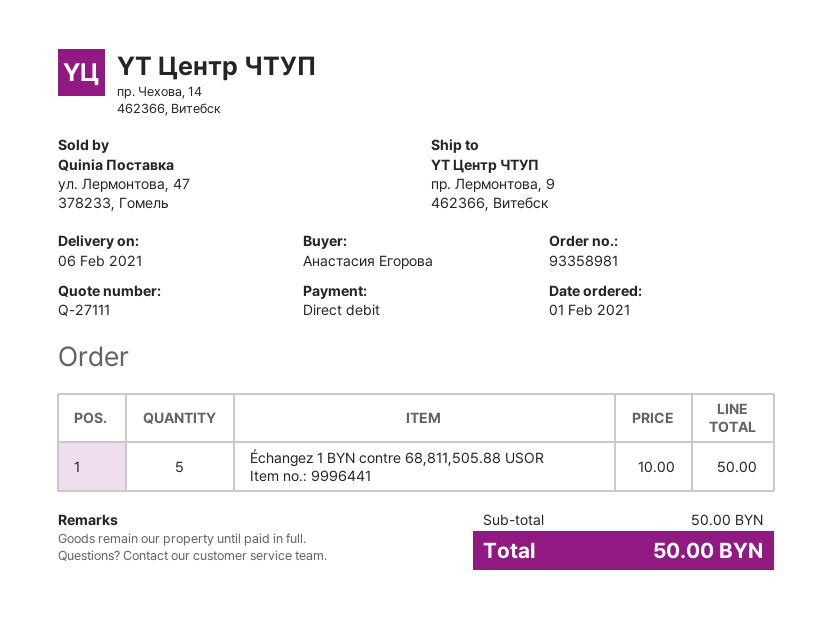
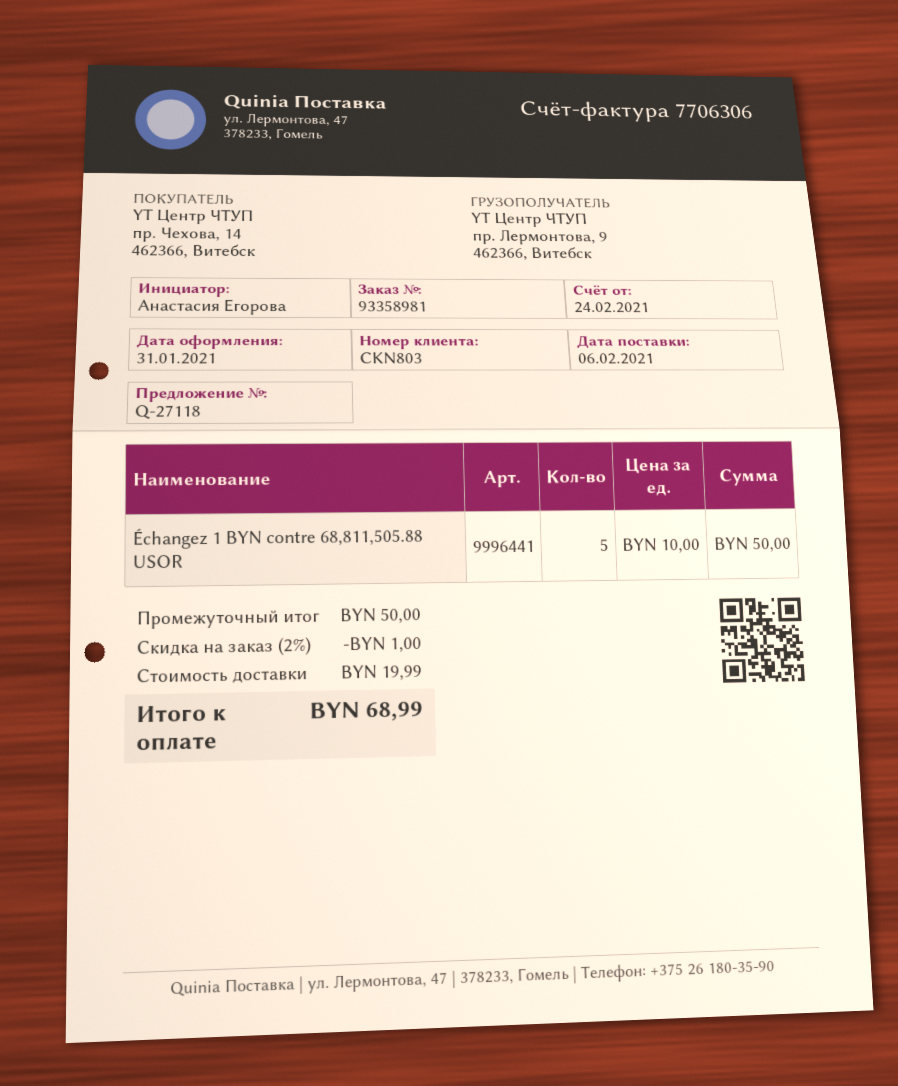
quote number: Q-27111 -> Q-27118
order date: 2021-02-01 -> 2021-01-31
discount: none -> 2% = 1.00
shipping: none -> 19.99
total: 50.00 -> 68.99

